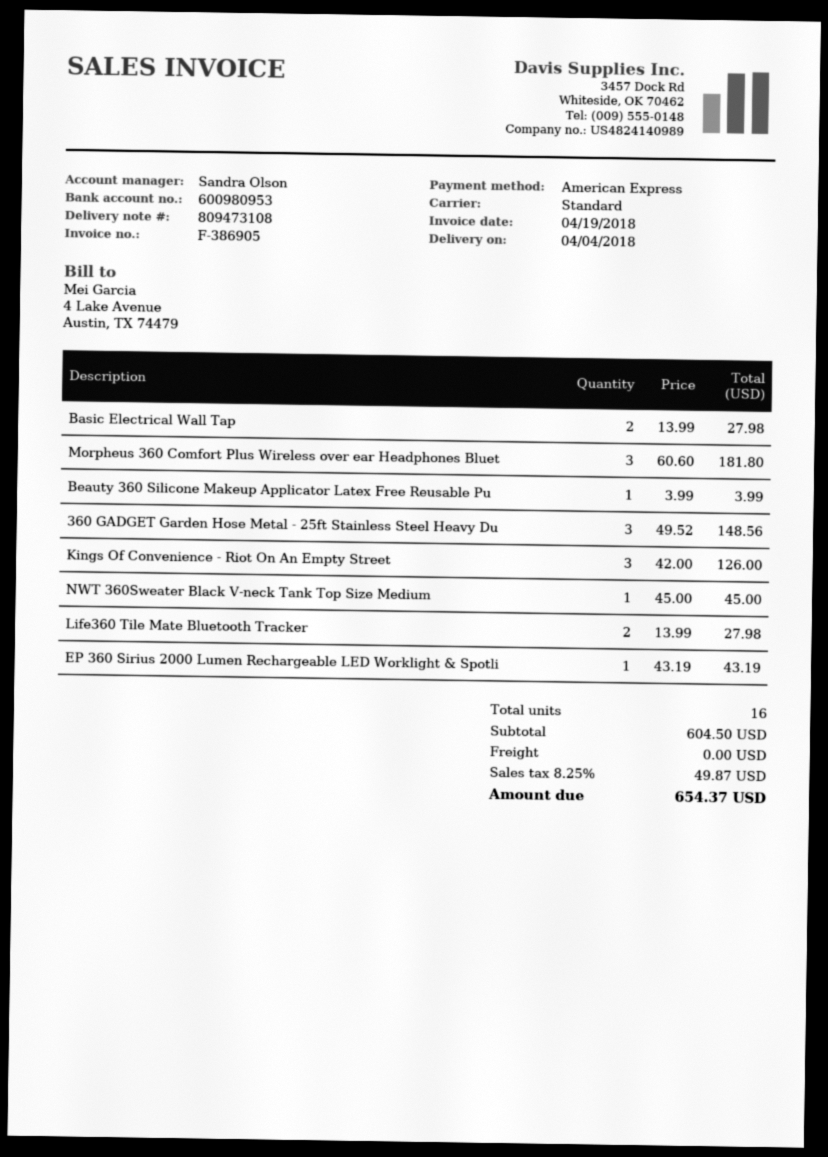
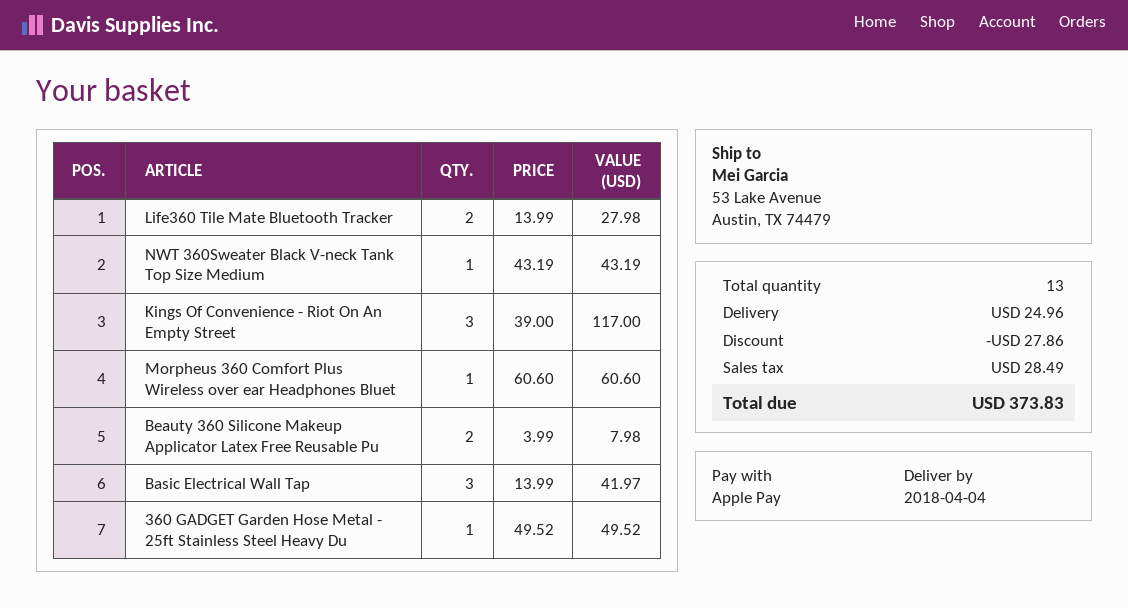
payment method: American Express -> Apple Pay
Basic Electrical Wall Tap: 2 x 13.99 = 27.98 -> 3 x 13.99 = 41.97
Morpheus 360 Comfort Plus Wireless over ear Headphones Bluet: 3 x 60.60 = 181.80 -> 1 x 60.60 = 60.60
Beauty 360 Silicone Makeup Applicator Latex Free Reusable Pu: 1 x 3.99 = 3.99 -> 2 x 3.99 = 7.98
360 GADGET Garden Hose Metal - 25ft Stainless Steel Heavy Du: 3 x 49.52 = 148.56 -> 1 x 49.52 = 49.52
Kings Of Convenience - Riot On An Empty Street: 3 x 42.00 = 126.00 -> 3 x 39.00 = 117.00
NWT 360Sweater Black V-neck Tank Top Size Medium: 1 x 45.00 = 45.00 -> 1 x 43.19 = 43.19
EP 360 Sirius 2000 Lumen Rechargeable LED Worklight & Spotli: 1 x 43.19 = 43.19 -> none
total quantity: 16 -> 13
discount: none -> 27.86
shipping: 0.00 -> 24.96
tax: 49.87 -> 28.49
total: 654.37 -> 373.83

